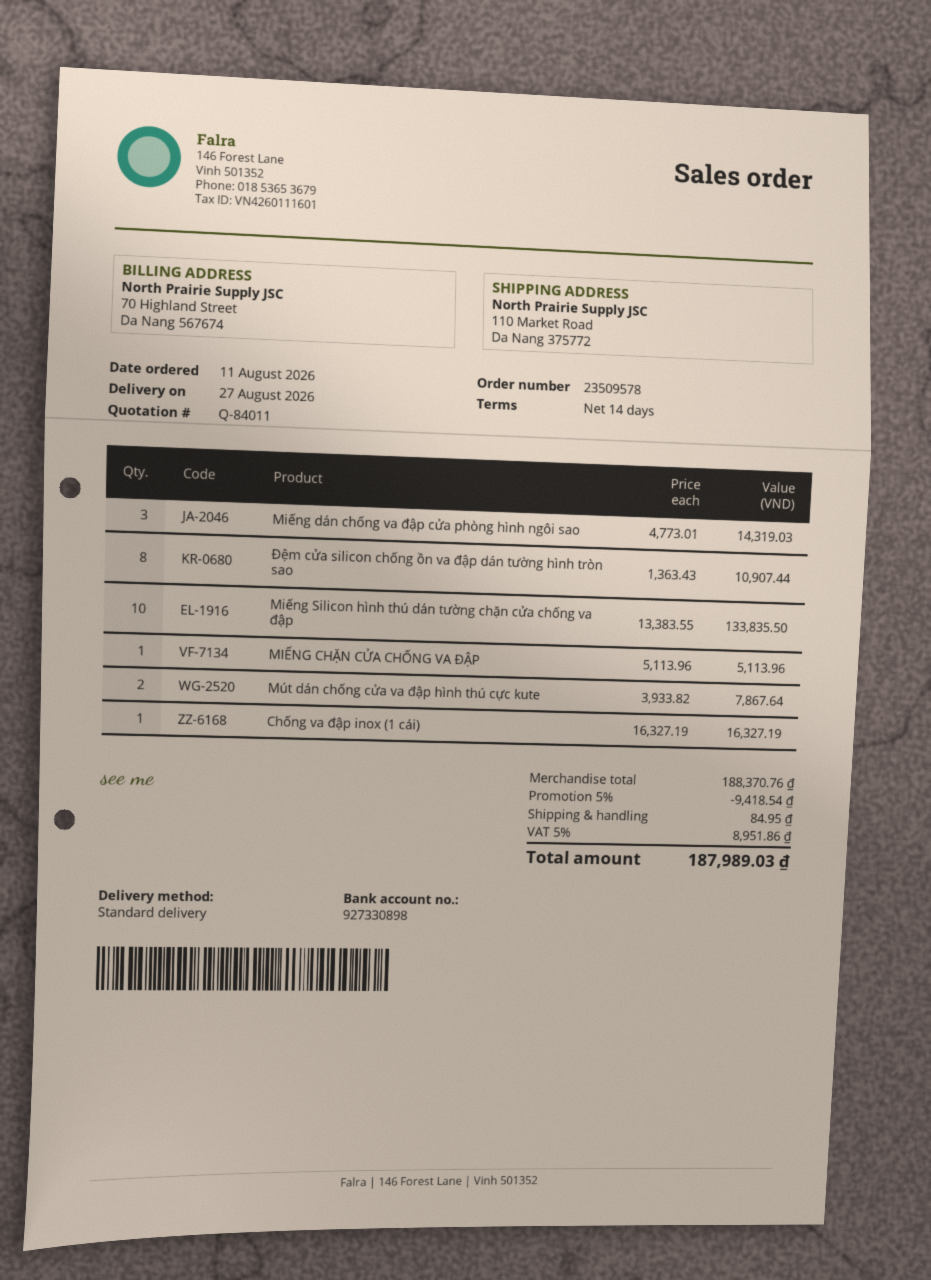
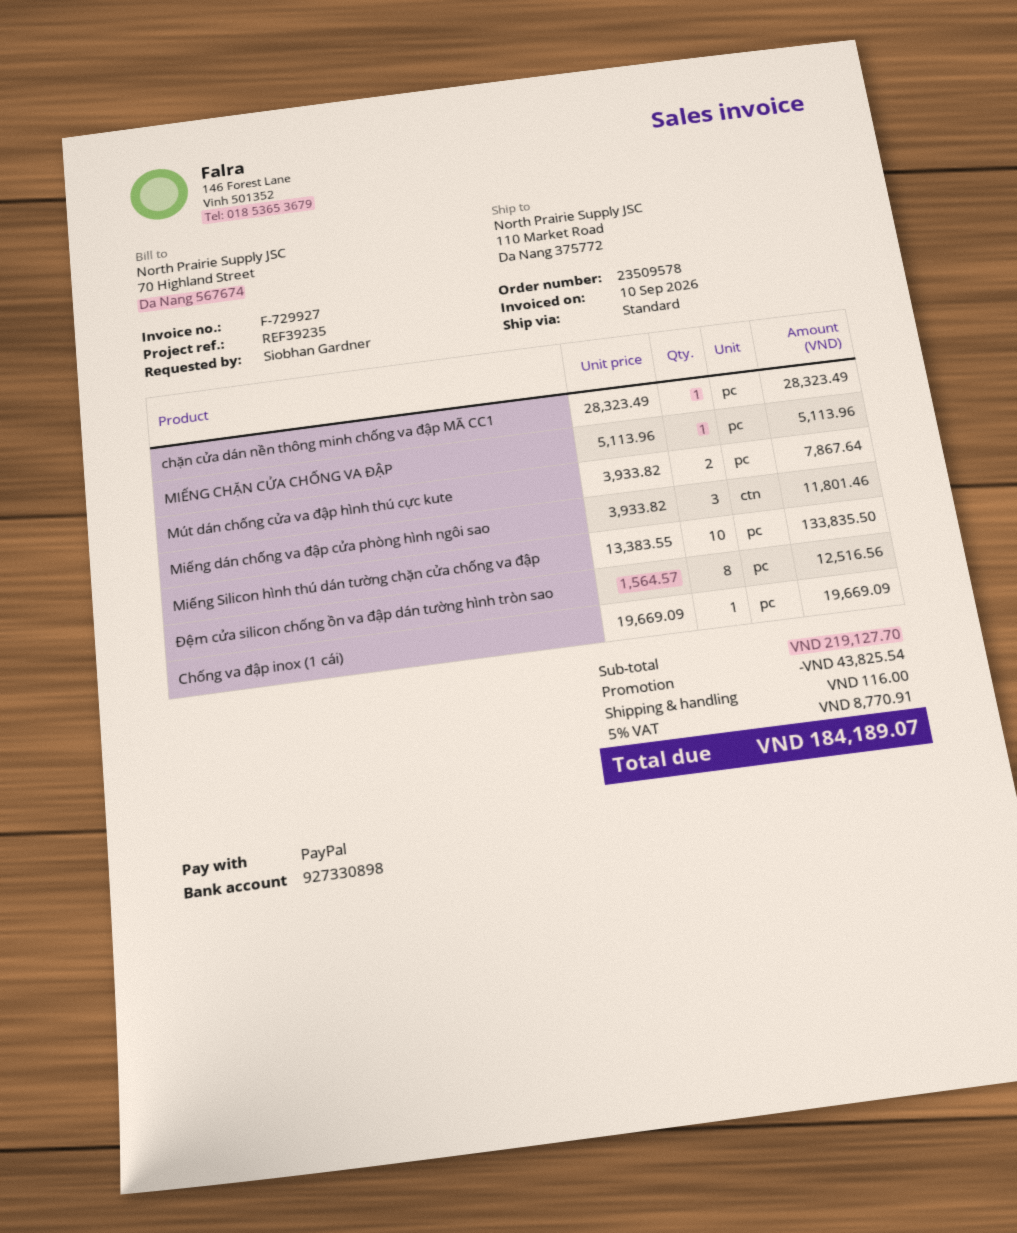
Miếng dán chống va đập cửa phòng hình ngôi sao: 3 x 4773.01 = 14319.03 -> 3 x 3933.82 = 11801.46
Đệm cửa silicon chống ồn va đập dán tường hình tròn sao: 8 x 1363.43 = 10907.44 -> 8 x 1564.57 = 12516.56
Chống va đập inox (1 cái): 1 x 16327.19 = 16327.19 -> 1 x 19669.09 = 19669.09
chặn cửa dán nền thông minh chống va đập MÃ CC1: none -> 1 x 28323.49 = 28323.49
subtotal: 188370.76 -> 219127.70
discount: 9418.54 -> 43825.54
shipping: 84.95 -> 116.00
tax: 5% = 8951.86 -> 5% = 8770.91
total: 187989.03 -> 184189.07

